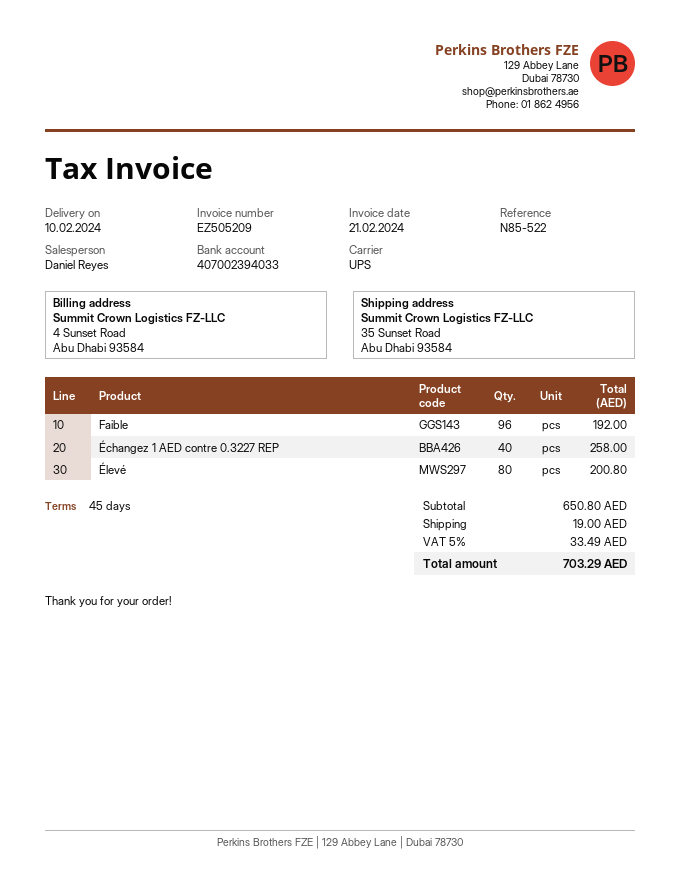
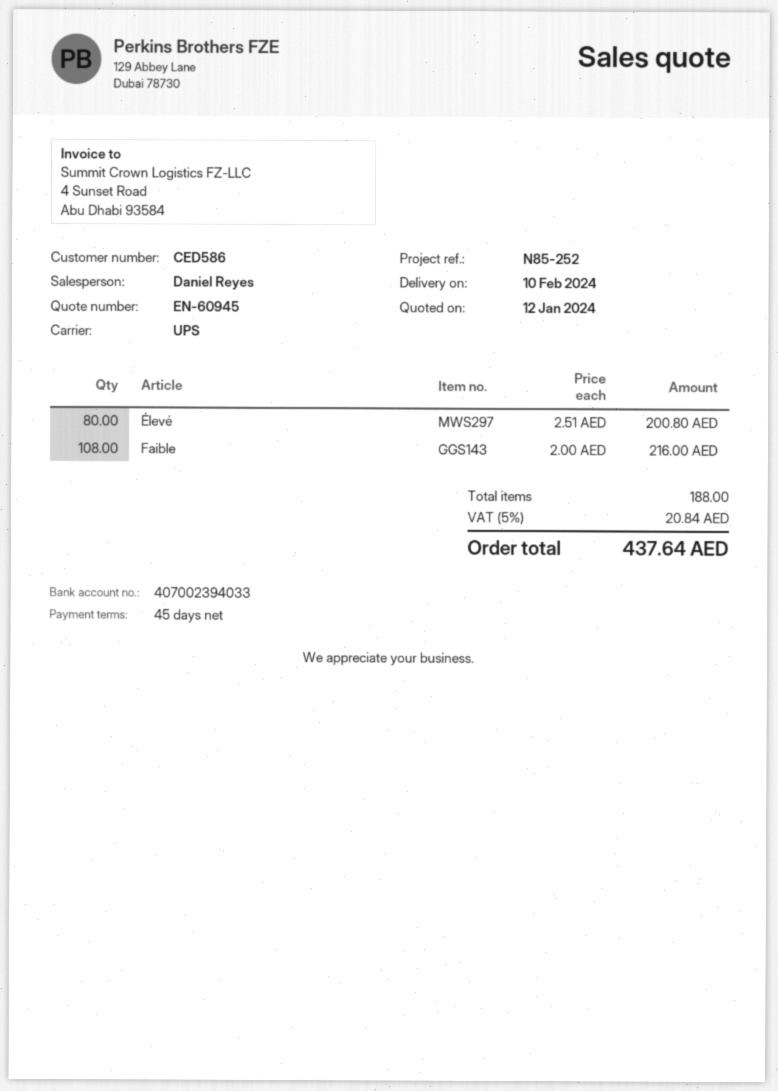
reference: N85-522 -> N85-252
Faible: 96 for 192.00 -> 108 for 216.00
Échangez 1 AED contre 0.3227 REP: 40 for 258.00 -> none
shipping: 19.00 -> none
tax: 5% = 33.49 -> 5% = 20.84
total: 703.29 -> 437.64

